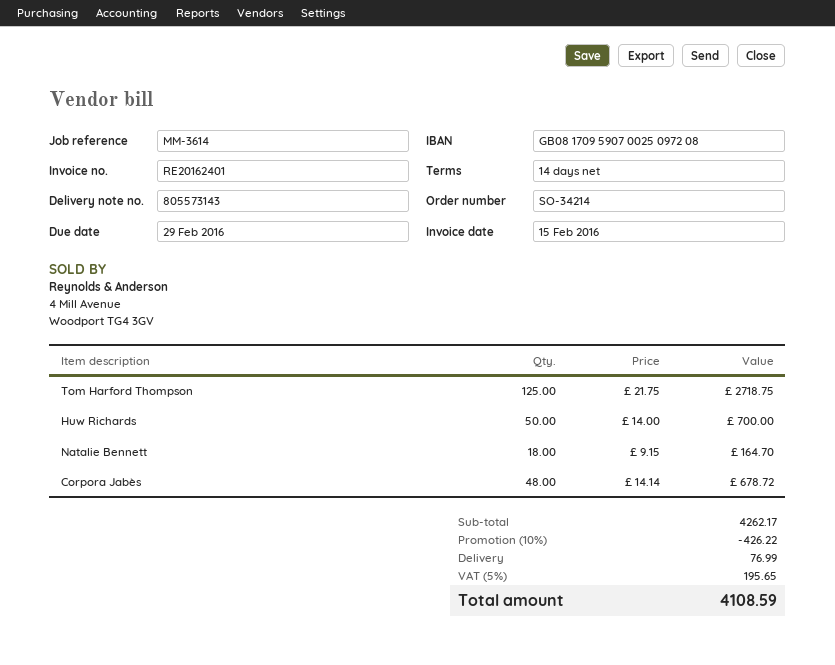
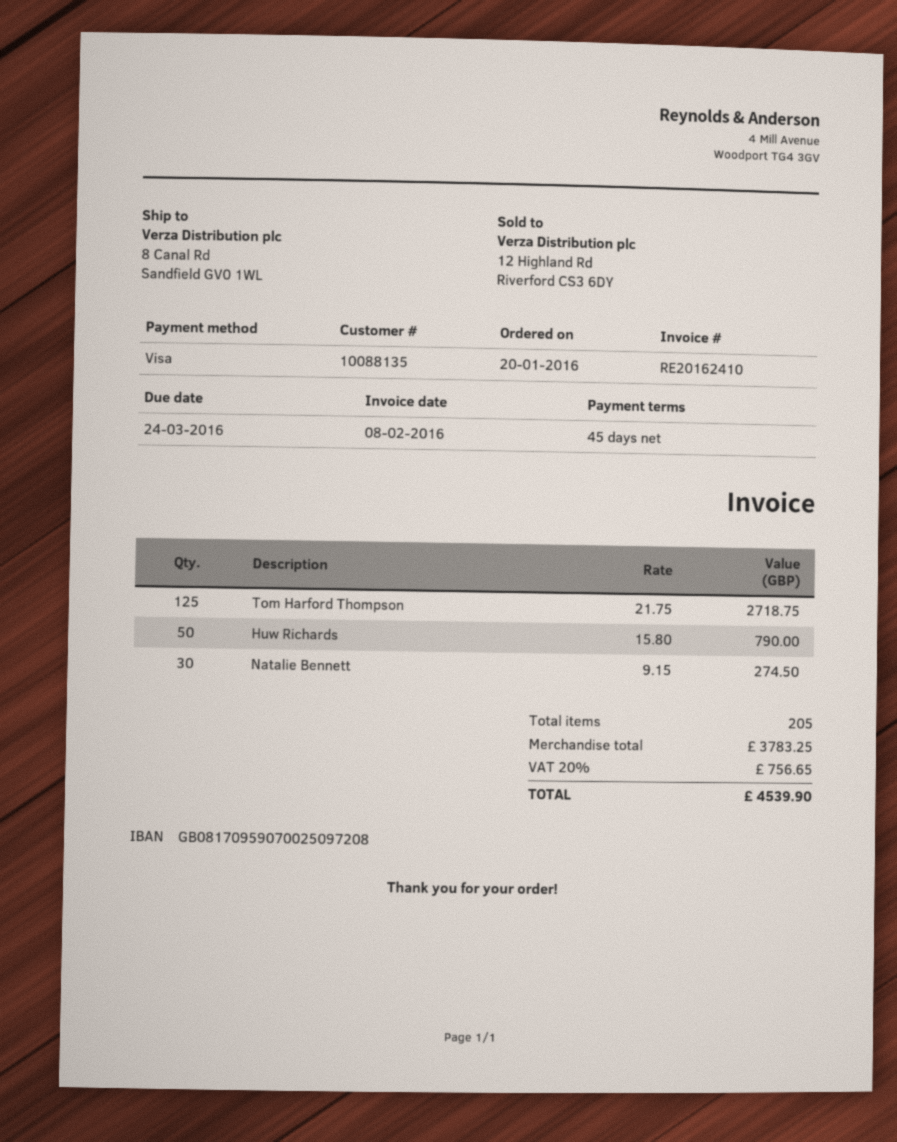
invoice number: RE20162401 -> RE20162410
invoice date: 2016-02-15 -> 2016-02-08
payment terms: 14 days -> 45 days
due date: 2016-02-29 -> 2016-03-24
Huw Richards: 50 x 14.00 = 700.00 -> 50 x 15.80 = 790.00
Natalie Bennett: 18 x 9.15 = 164.70 -> 30 x 9.15 = 274.50
Corpora Jabès: 48 x 14.14 = 678.72 -> none
subtotal: 4262.17 -> 3783.25
discount: 10% = 426.22 -> none
shipping: 76.99 -> none
tax: 5% = 195.65 -> 20% = 756.65
total: 4108.59 -> 4539.90

